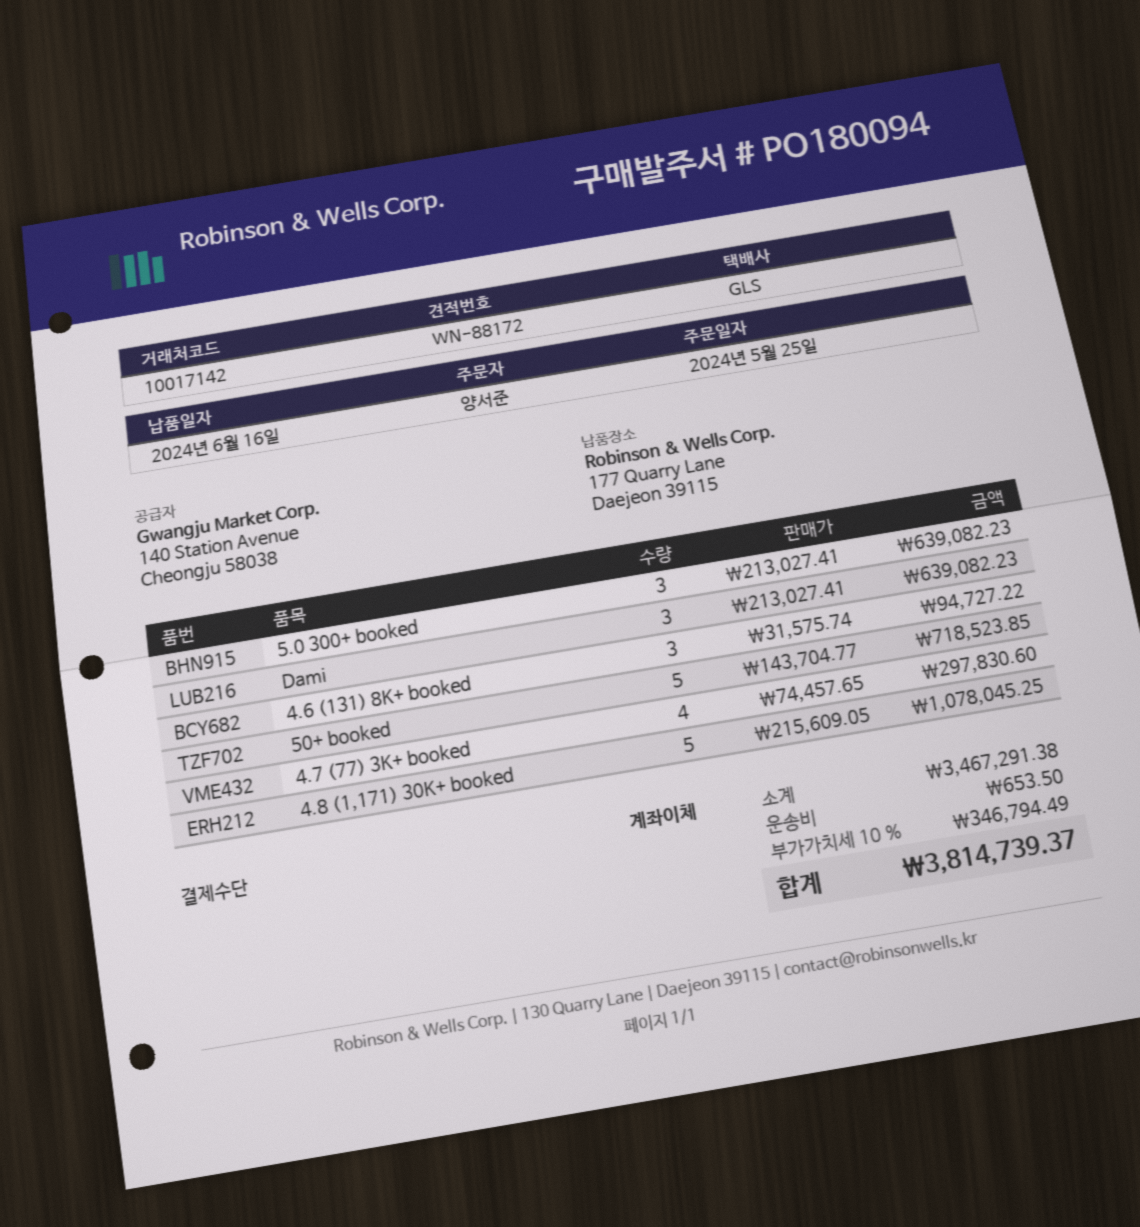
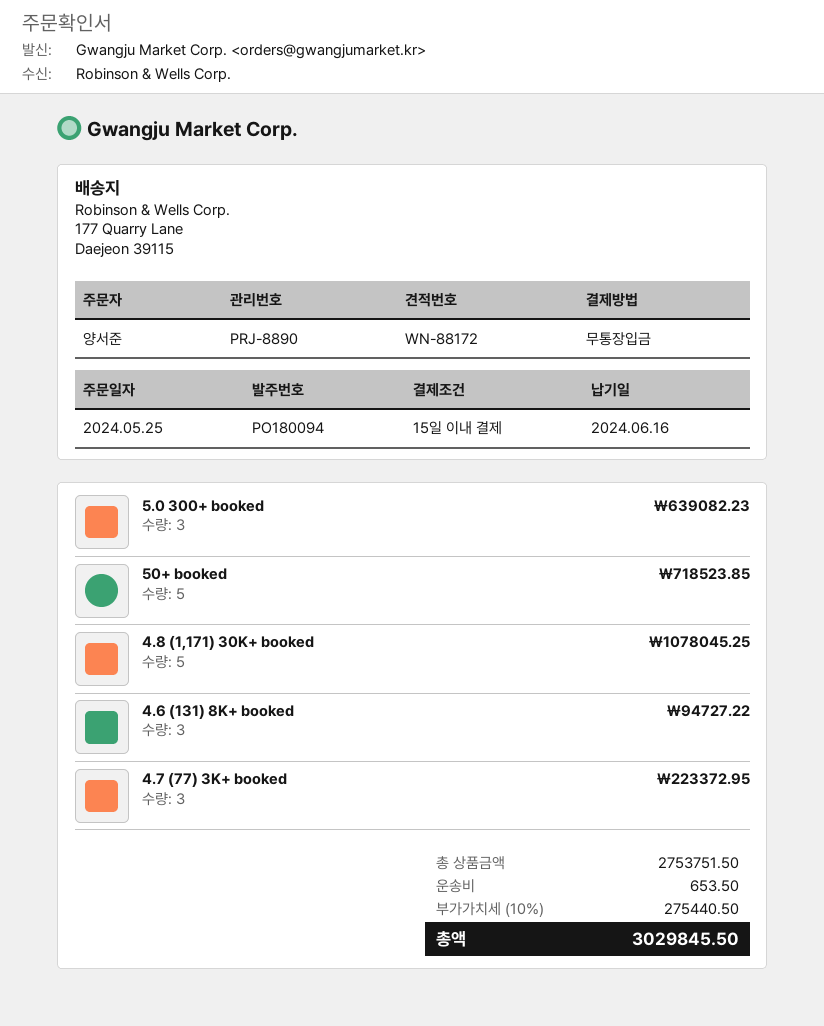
Dami: 3 for 639082.23 -> none
4.7 (77) 3K+ booked: 4 for 297830.60 -> 3 for 223372.95
subtotal: 3467291.38 -> 2753751.50
tax: 10% = 346794.49 -> 10% = 275440.50
total: 3814739.37 -> 3029845.50

